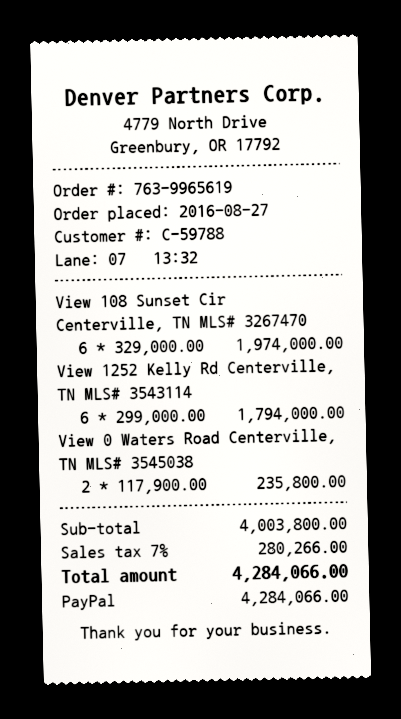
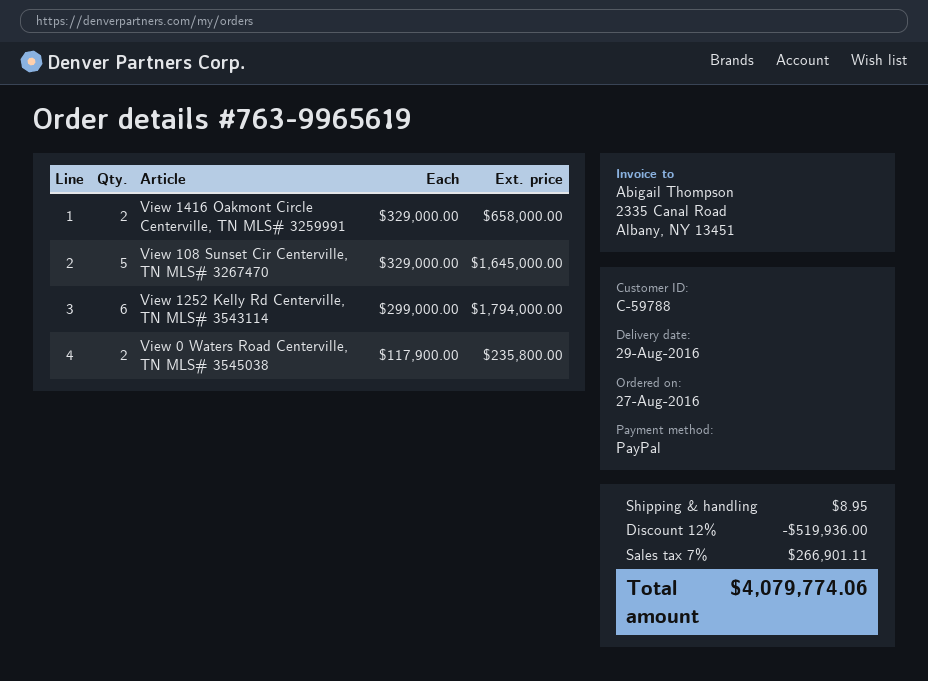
View 108 Sunset Cir Centerville, TN MLS# 3267470: 6 x 329000.00 = 1974000.00 -> 5 x 329000.00 = 1645000.00
View 1416 Oakmont Circle Centerville, TN MLS# 3259991: none -> 2 x 329000.00 = 658000.00
discount: none -> 12% = 519936.00
shipping: none -> 8.95
tax: 7% = 280266.00 -> 7% = 266901.11
total: 4284066.00 -> 4079774.06

